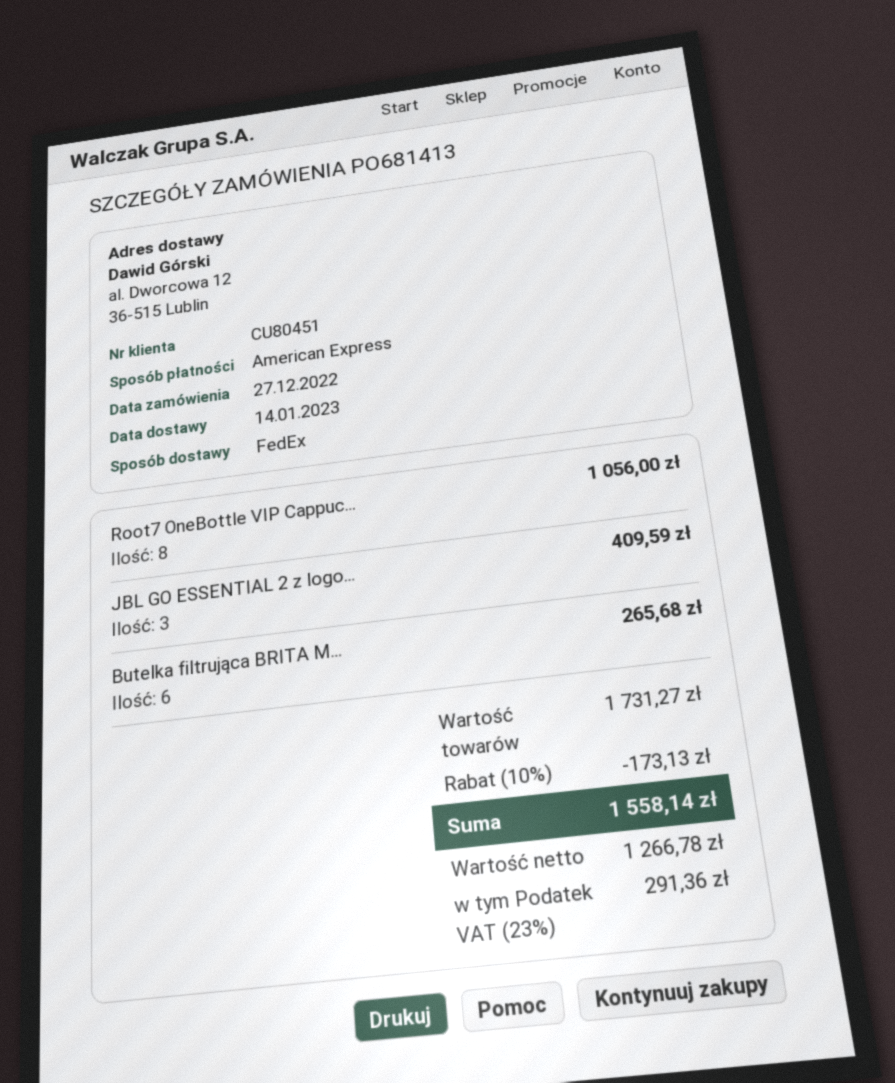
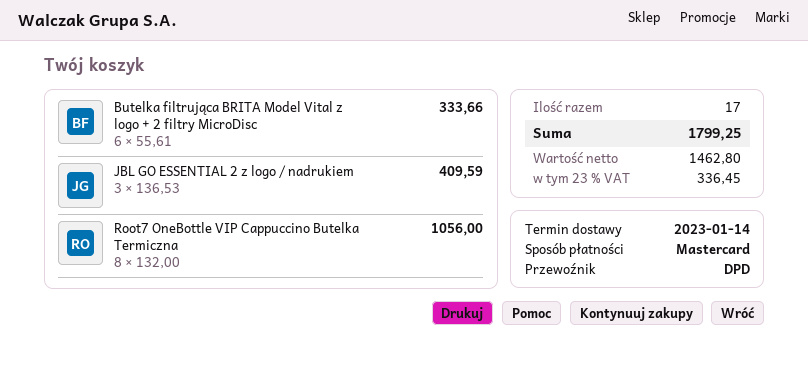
payment method: American Express -> Mastercard
shipping method: FedEx -> DPD
Butelka filtrująca BRITA M...: 6 for 265.68 -> 6 for 333.66
discount: 10% = 173.13 -> none
net: 1266.78 -> 1462.80
tax: 23% = 291.36 -> 23% = 336.45
total: 1558.14 -> 1799.25

